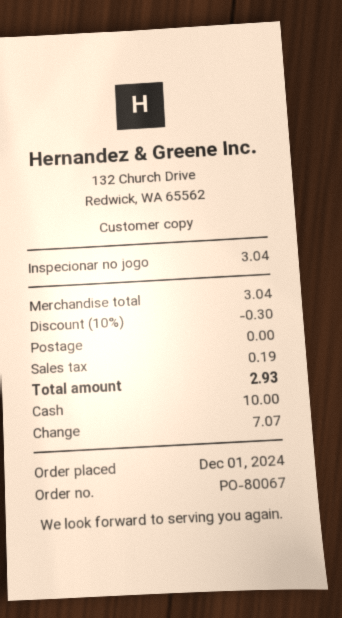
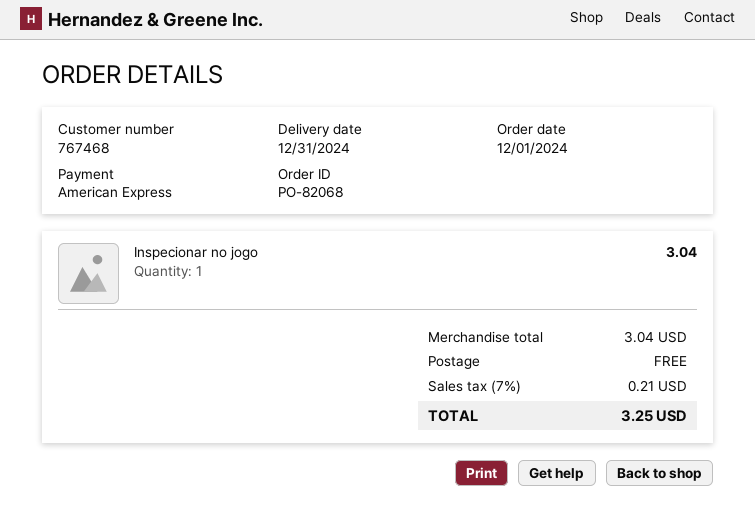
order number: PO-80067 -> PO-82068
payment method: cash -> American Express
discount: 10% = 0.30 -> none
tax: 0.19 -> 0.21
total: 2.93 -> 3.25

